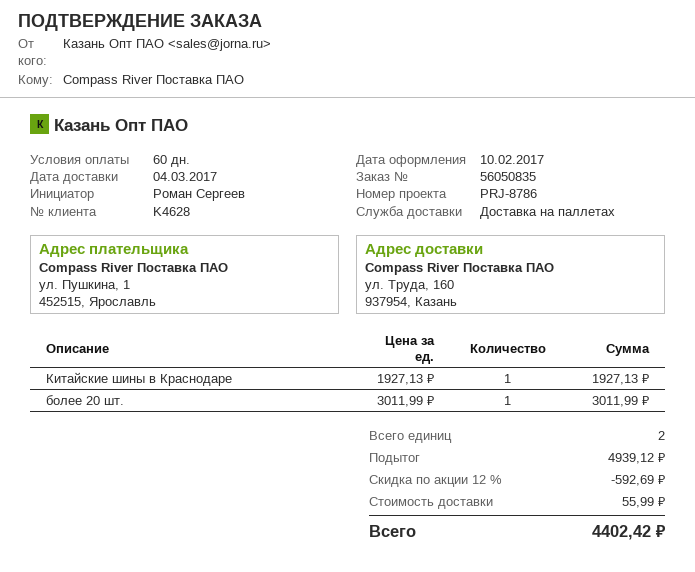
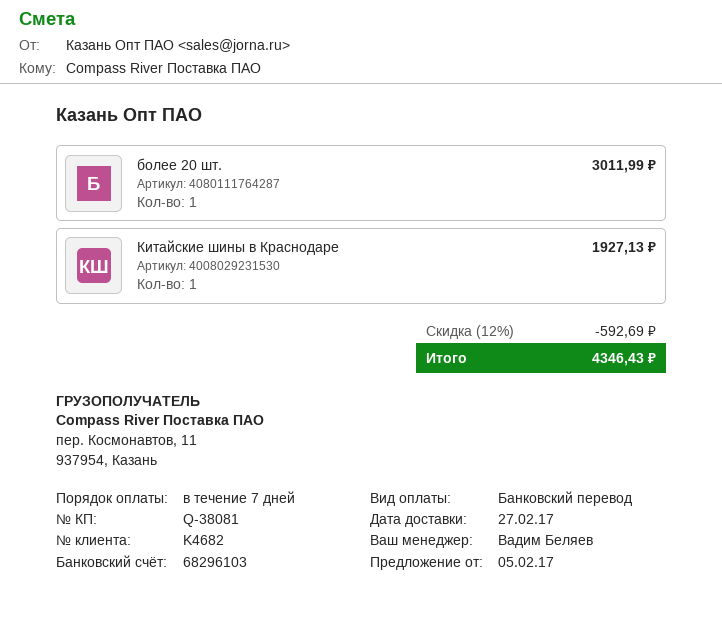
delivery date: 2017-03-04 -> 2017-02-27
payment terms: 60 days -> 7 days
customer number: K4628 -> K4682
ship to: ул. Труда, 160, 937954, Казань -> пер. Космонавтов, 11, 937954, Казань
shipping: 55.99 -> none
total: 4402.42 -> 4346.43

